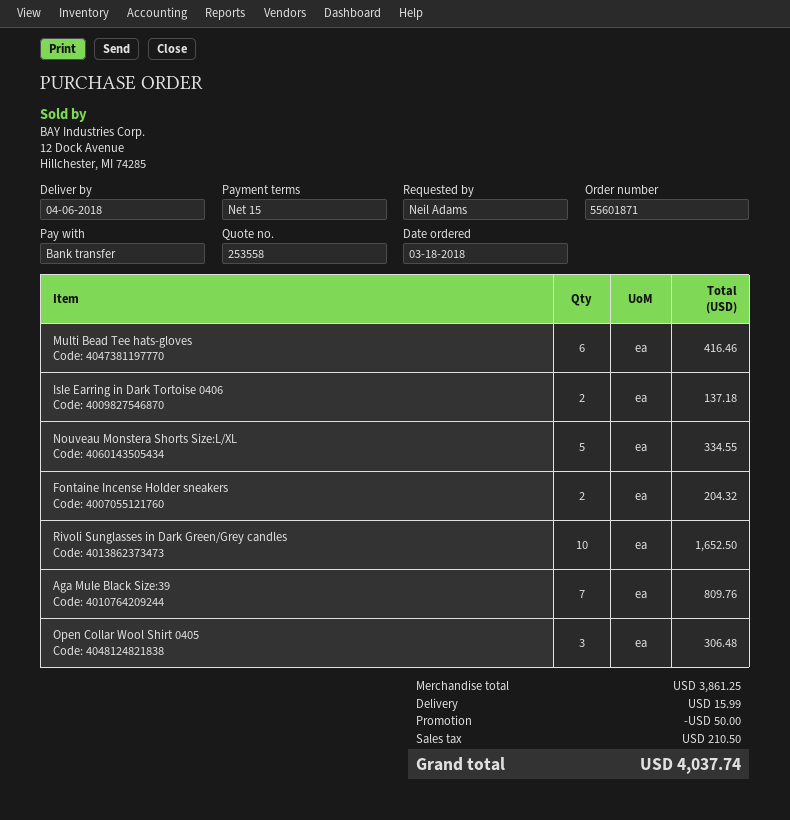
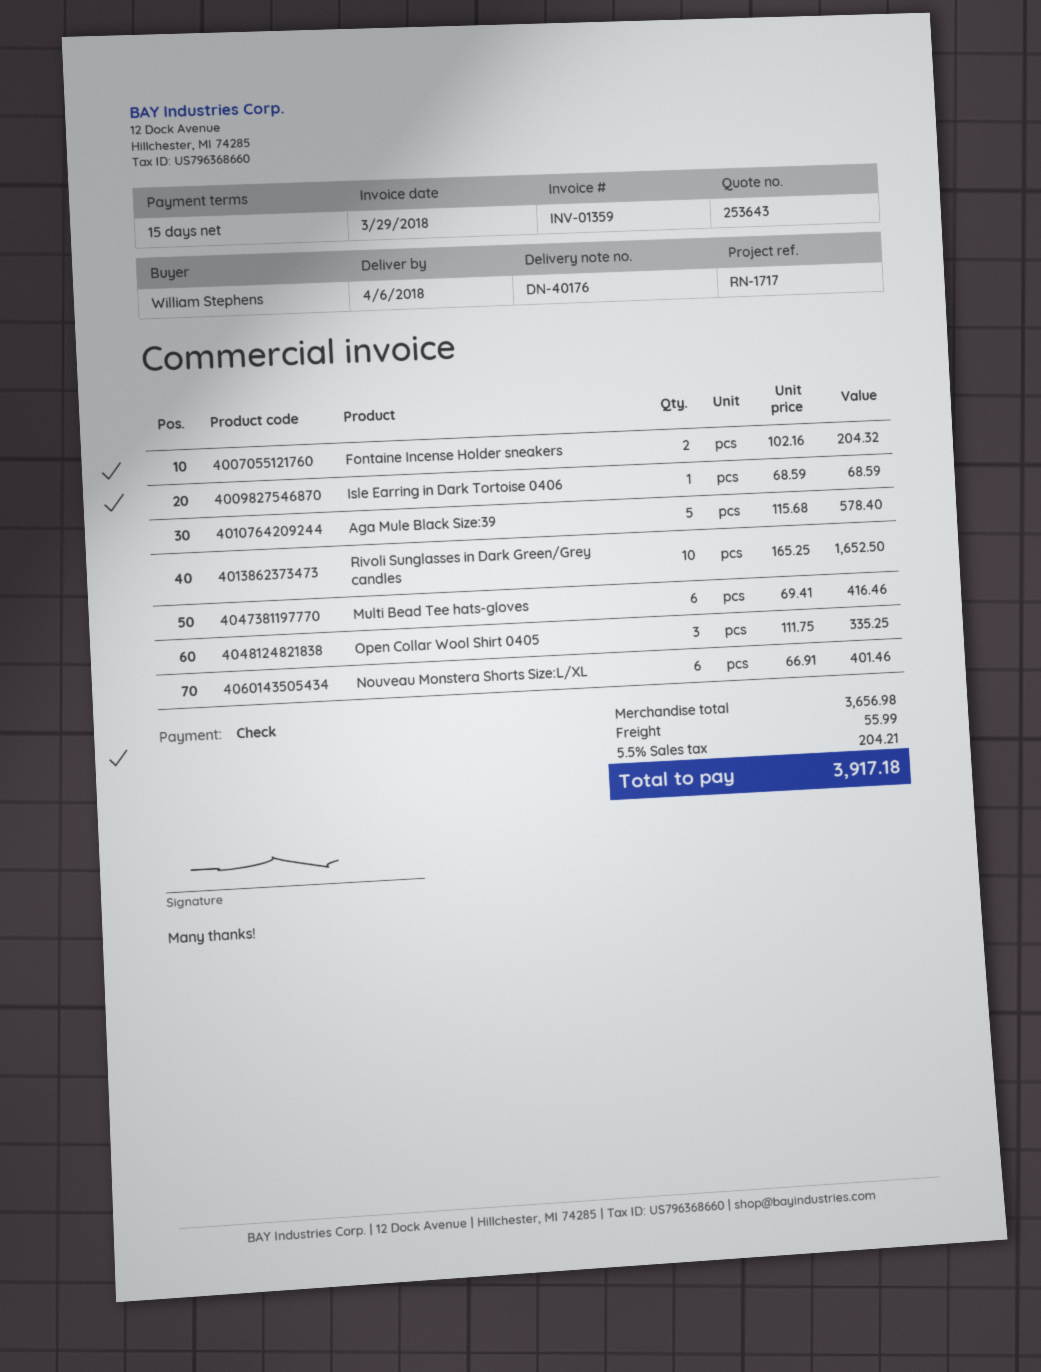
quote number: 253558 -> 253643
ordered by: Neil Adams -> William Stephens
payment method: bank transfer -> cheque
Isle Earring in Dark Tortoise 0406: 2 for 137.18 -> 1 for 68.59
Nouveau Monstera Shorts Size:L/XL: 5 for 334.55 -> 6 for 401.46
Aga Mule Black Size:39: 7 for 809.76 -> 5 for 578.40
Open Collar Wool Shirt 0405: 3 for 306.48 -> 3 for 335.25
subtotal: 3861.25 -> 3656.98
discount: 50.00 -> none
shipping: 15.99 -> 55.99
tax: 210.50 -> 204.21
total: 4037.74 -> 3917.18

